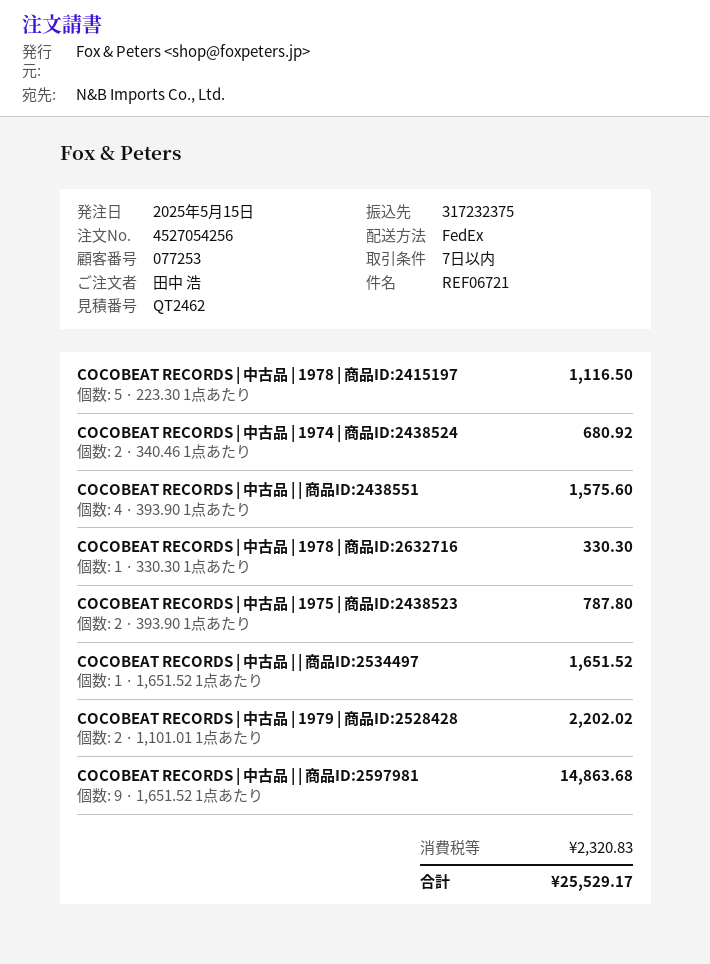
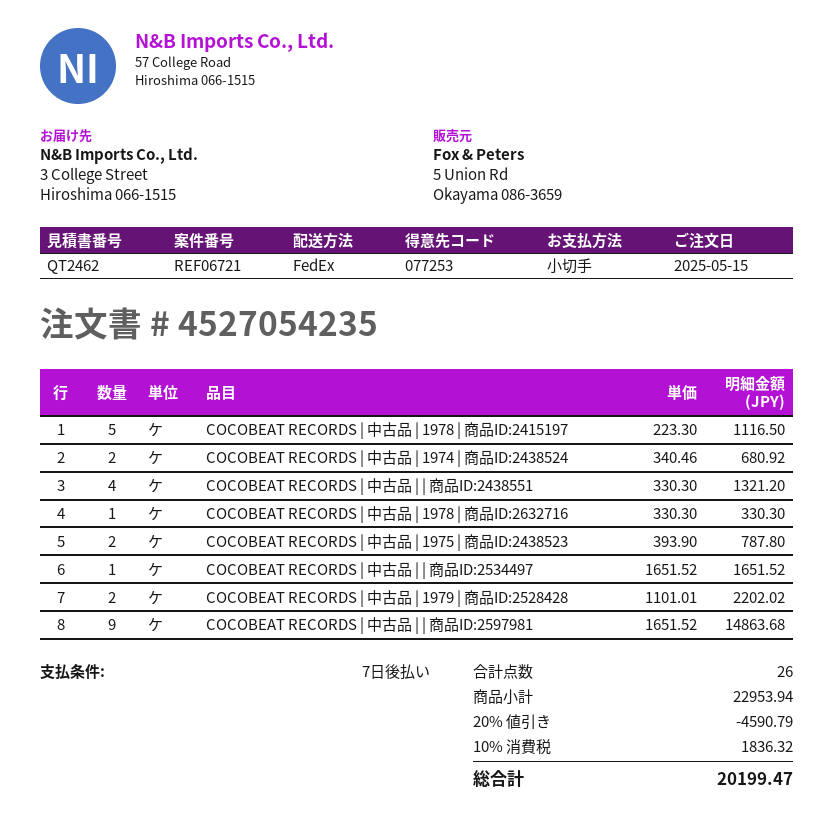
order number: 4527054256 -> 4527054235
COCOBEAT RECORDS | 中古品 | | 商品ID:2438551: 4 x 393.90 = 1575.60 -> 4 x 330.30 = 1321.20
discount: none -> 20% = 4590.79
tax: 2320.83 -> 1836.32
total: 25529.17 -> 20199.47

